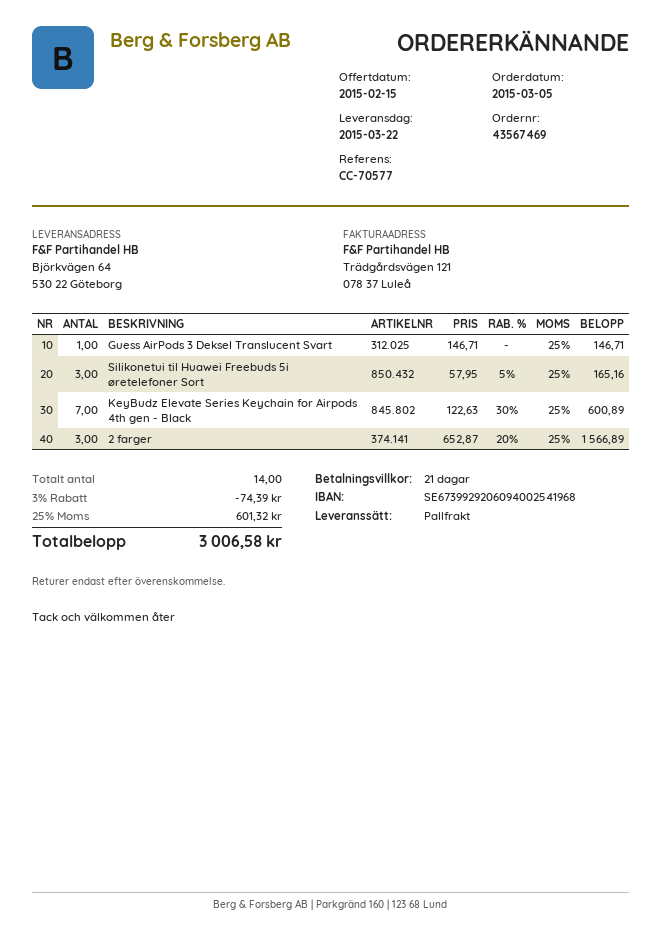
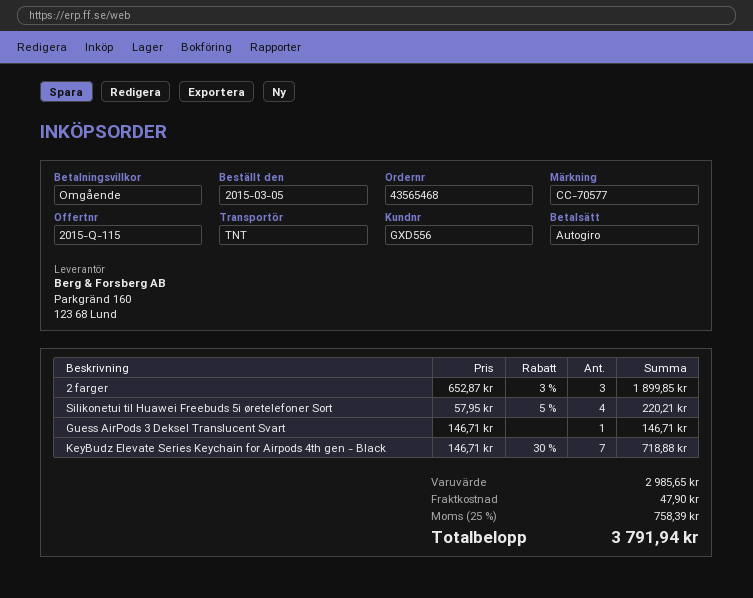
order number: 43567469 -> 43565468
payment terms: 21 days -> on receipt
shipping method: pallet freight -> TNT
Silikonetui til Huawei Freebuds 5i øretelefoner Sort: 3 x 57.95 - 5% = 165.16 -> 4 x 57.95 - 5% = 220.21
KeyBudz Elevate Series Keychain for Airpods 4th gen - Black: 7 x 122.63 - 30% = 600.89 -> 7 x 146.71 - 30% = 718.88
2 farger: 3 x 652.87 - 20% = 1566.89 -> 3 x 652.87 - 3% = 1899.85
discount: 3% = 74.39 -> none
shipping: none -> 47.90
tax: 25% = 601.32 -> 25% = 758.39
total: 3006.58 -> 3791.94

